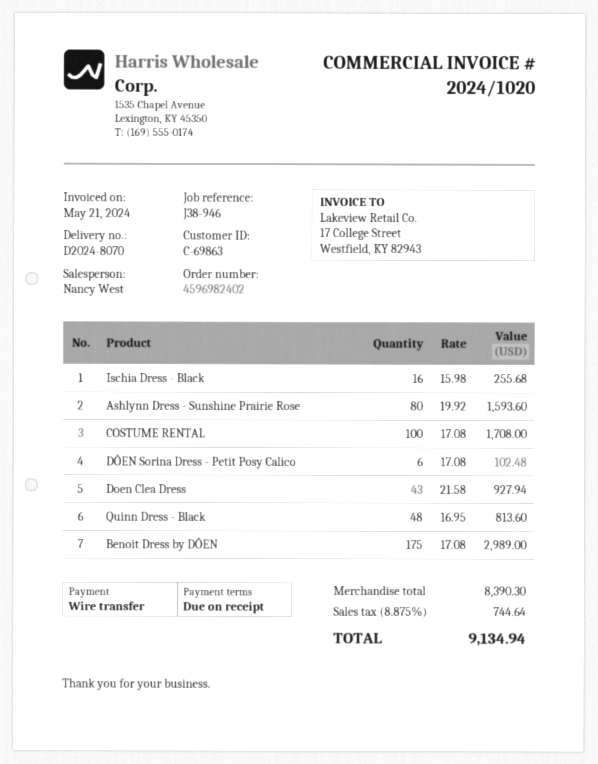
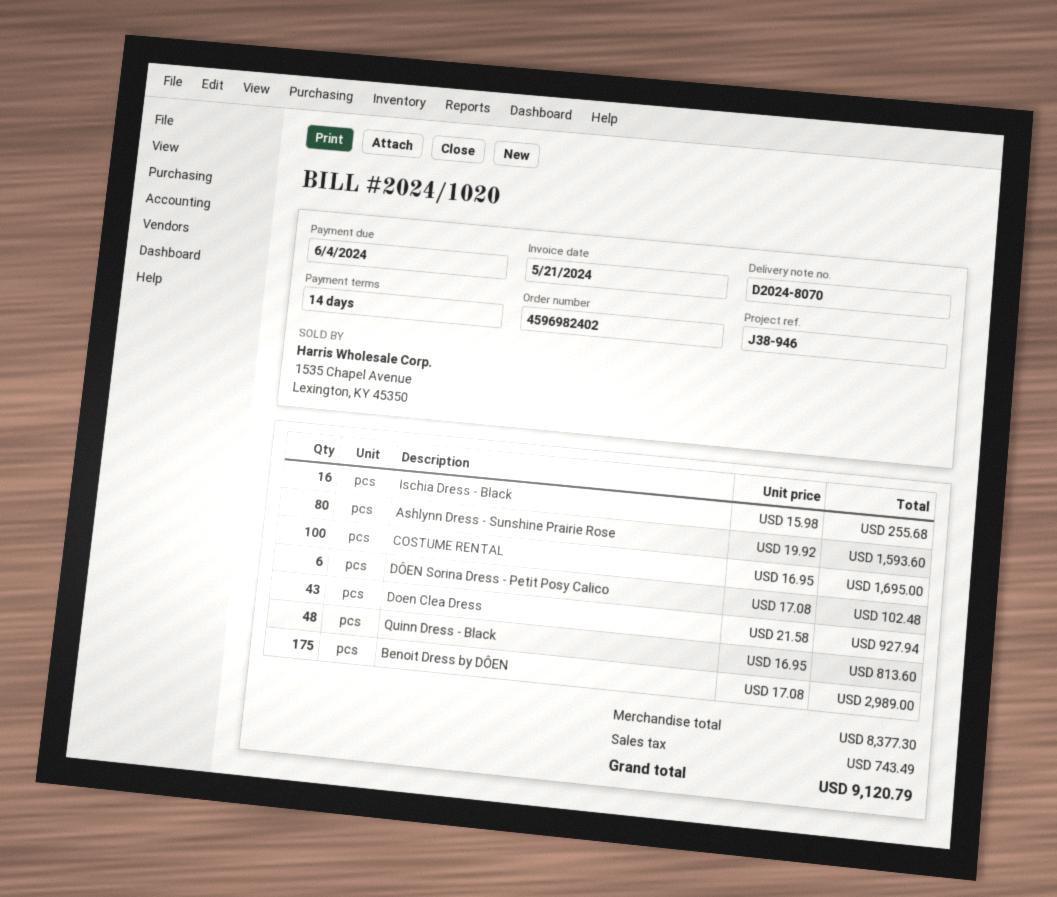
payment terms: on receipt -> 14 days
COSTUME RENTAL: 100 x 17.08 = 1708.00 -> 100 x 16.95 = 1695.00
subtotal: 8390.30 -> 8377.30
tax: 744.64 -> 743.49
total: 9134.94 -> 9120.79

